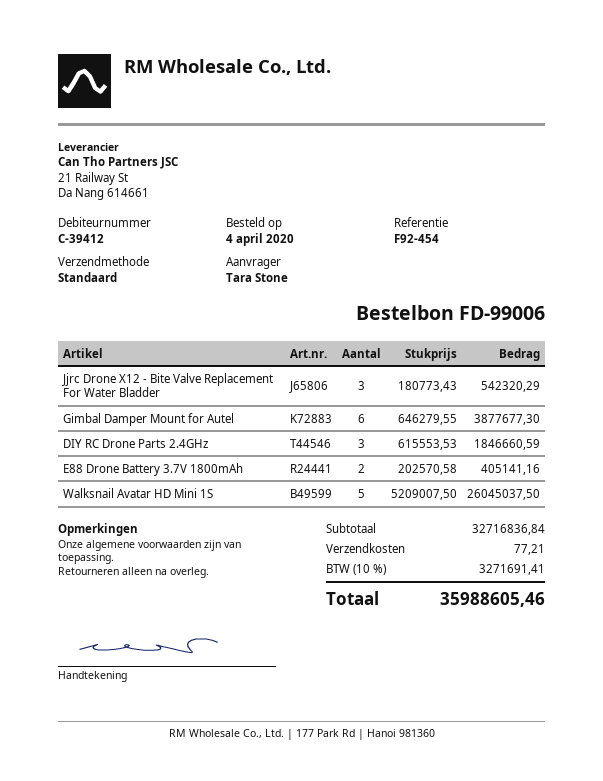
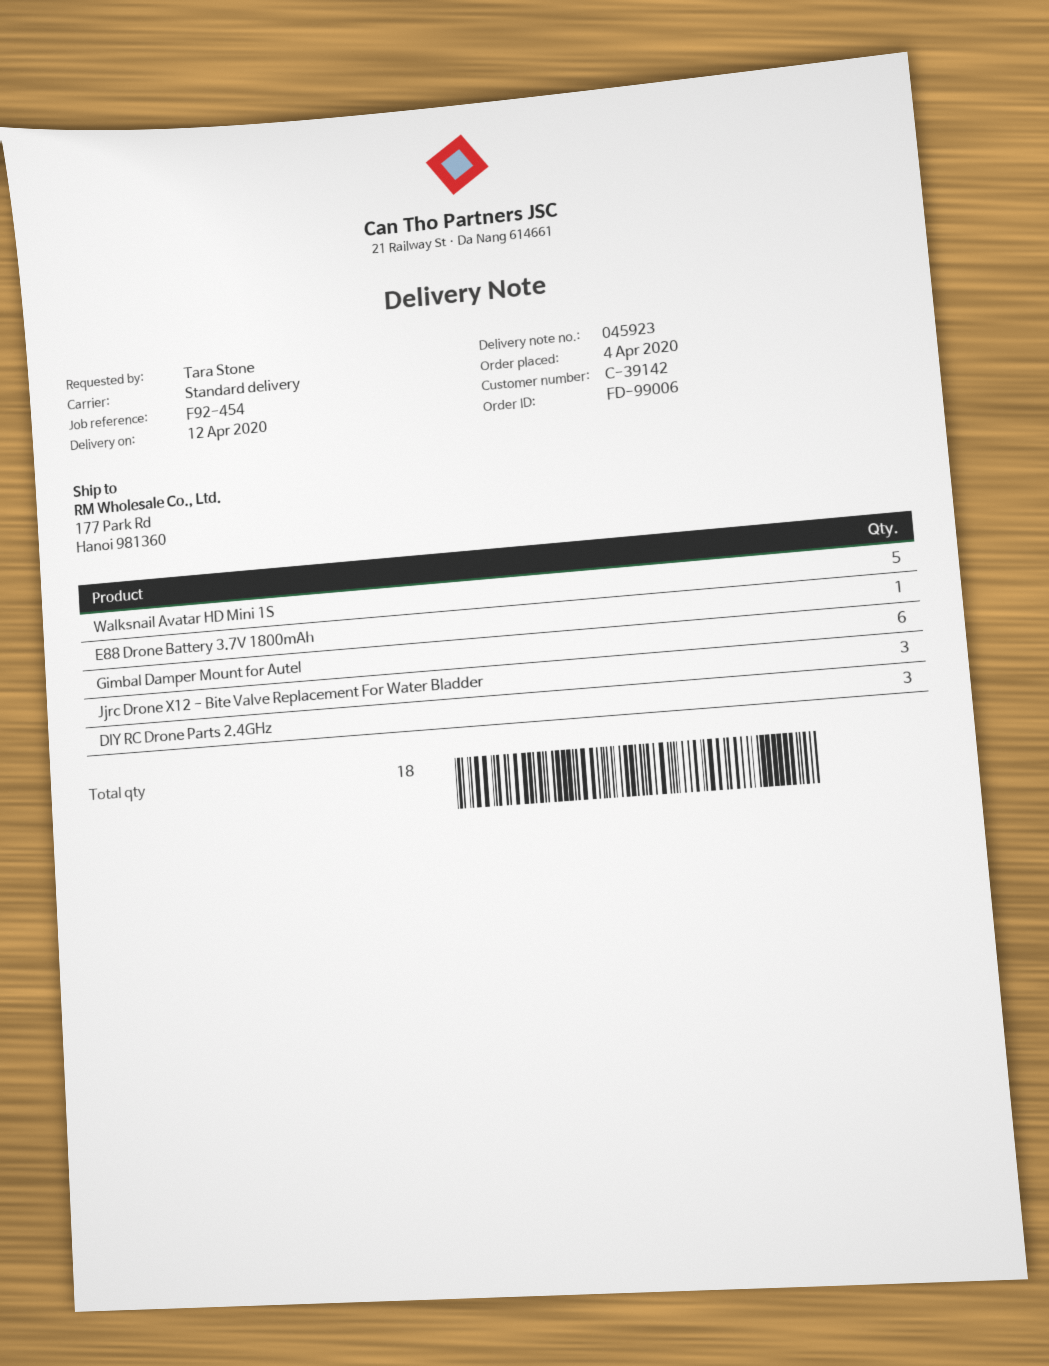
customer number: C-39412 -> C-39142
E88 Drone Battery 3.7V 1800mAh: 2 -> 1

